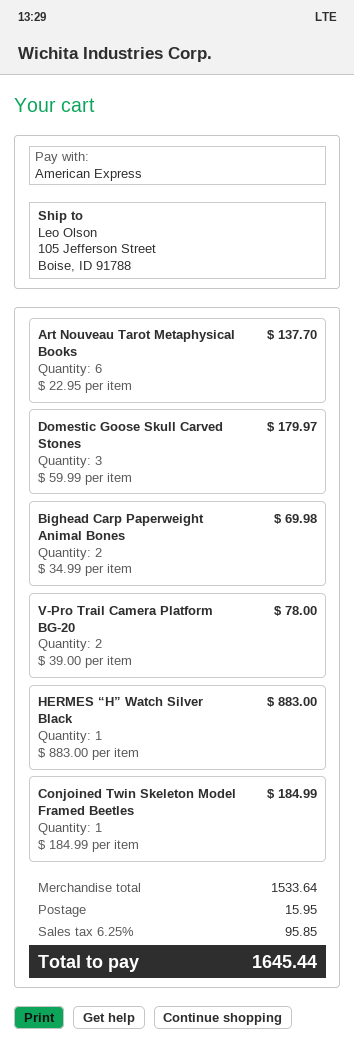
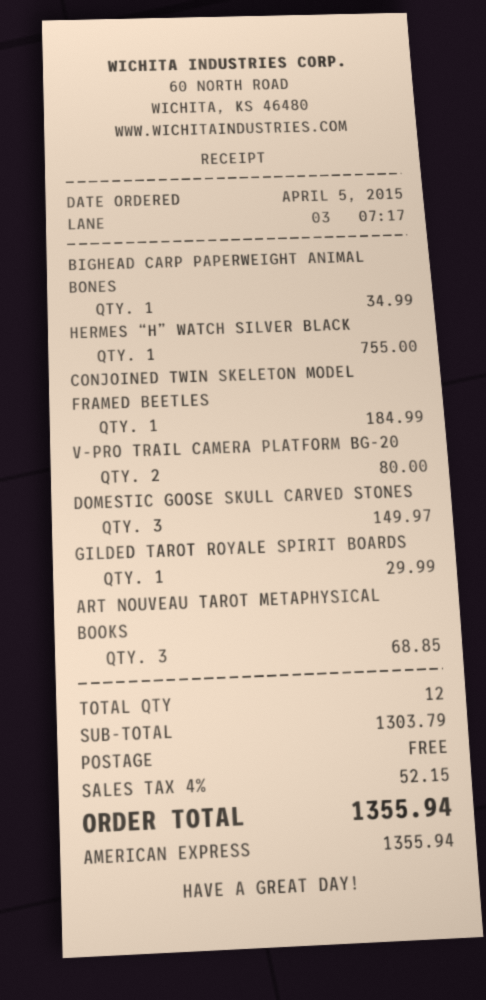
Art Nouveau Tarot Metaphysical Books: 6 for 137.70 -> 3 for 68.85
Domestic Goose Skull Carved Stones: 3 for 179.97 -> 3 for 149.97
Bighead Carp Paperweight Animal Bones: 2 for 69.98 -> 1 for 34.99
V-Pro Trail Camera Platform BG-20: 2 for 78.00 -> 2 for 80.00
HERMES “H” Watch Silver Black: 1 for 883.00 -> 1 for 755.00
GILDED TAROT ROYALE SPIRIT BOARDS: none -> 1 for 29.99
subtotal: 1533.64 -> 1303.79
shipping: 15.95 -> 0.00
tax: 6.25% = 95.85 -> 4% = 52.15
total: 1645.44 -> 1355.94

